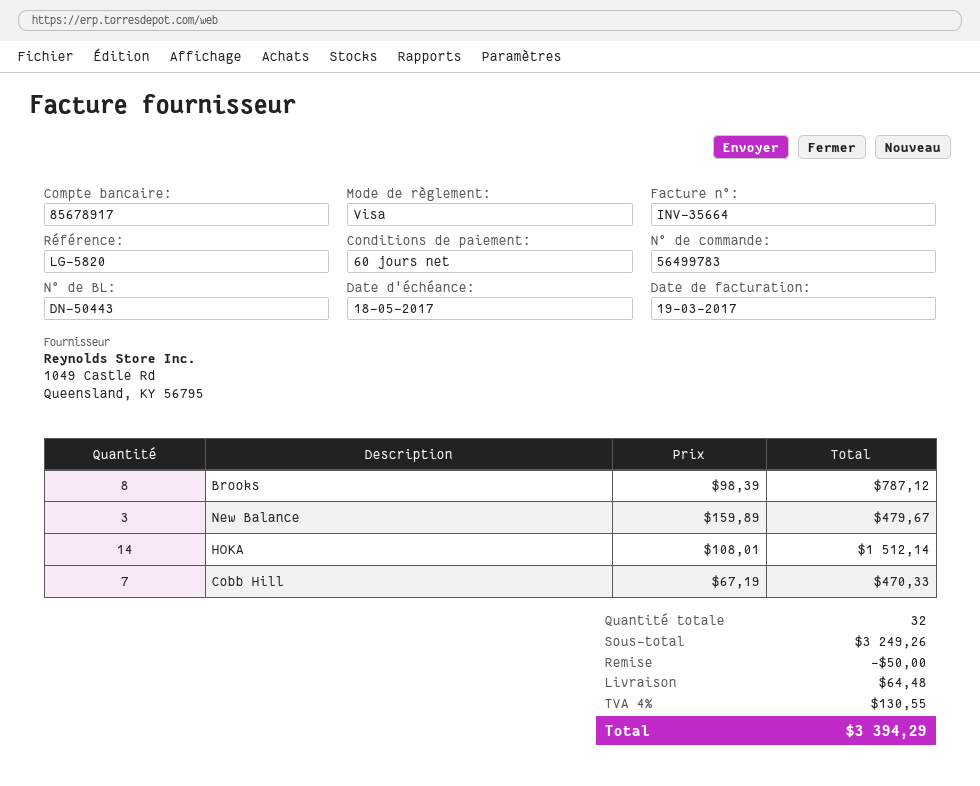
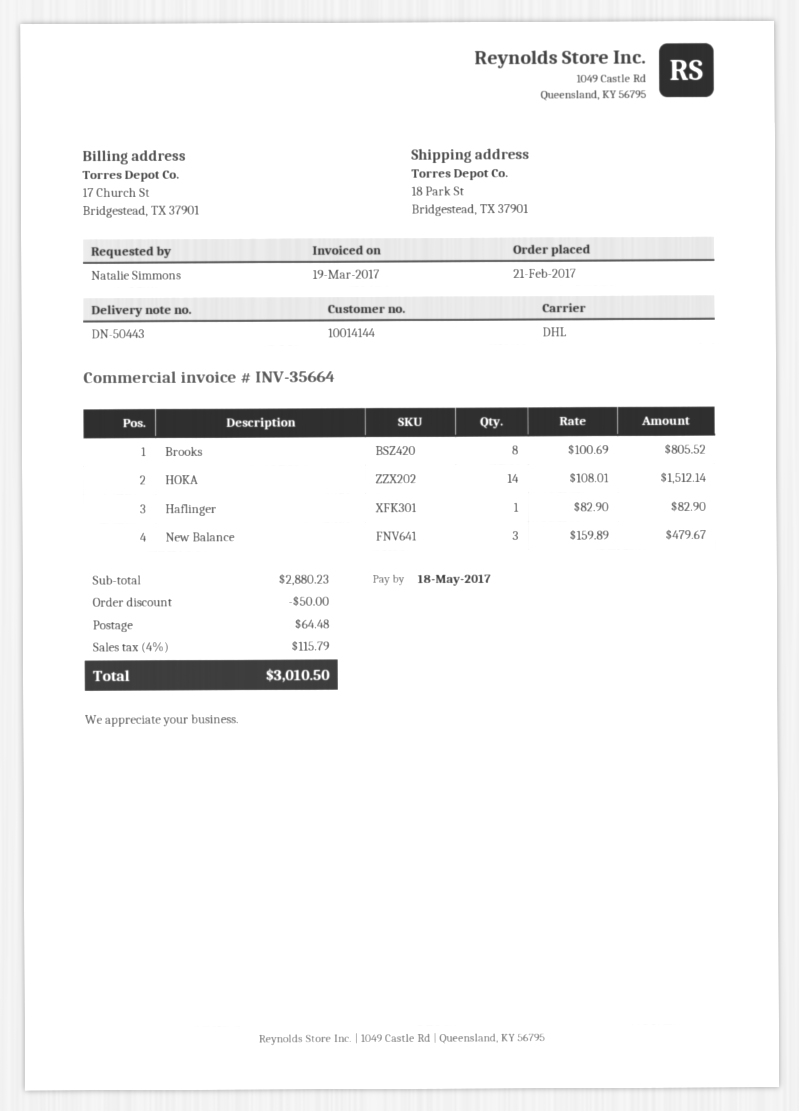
Brooks: 8 x 98.39 = 787.12 -> 8 x 100.69 = 805.52
Cobb Hill: 7 x 67.19 = 470.33 -> none
Haflinger: none -> 1 x 82.90 = 82.90
subtotal: 3249.26 -> 2880.23
tax: 4% = 130.55 -> 4% = 115.79
total: 3394.29 -> 3010.50

